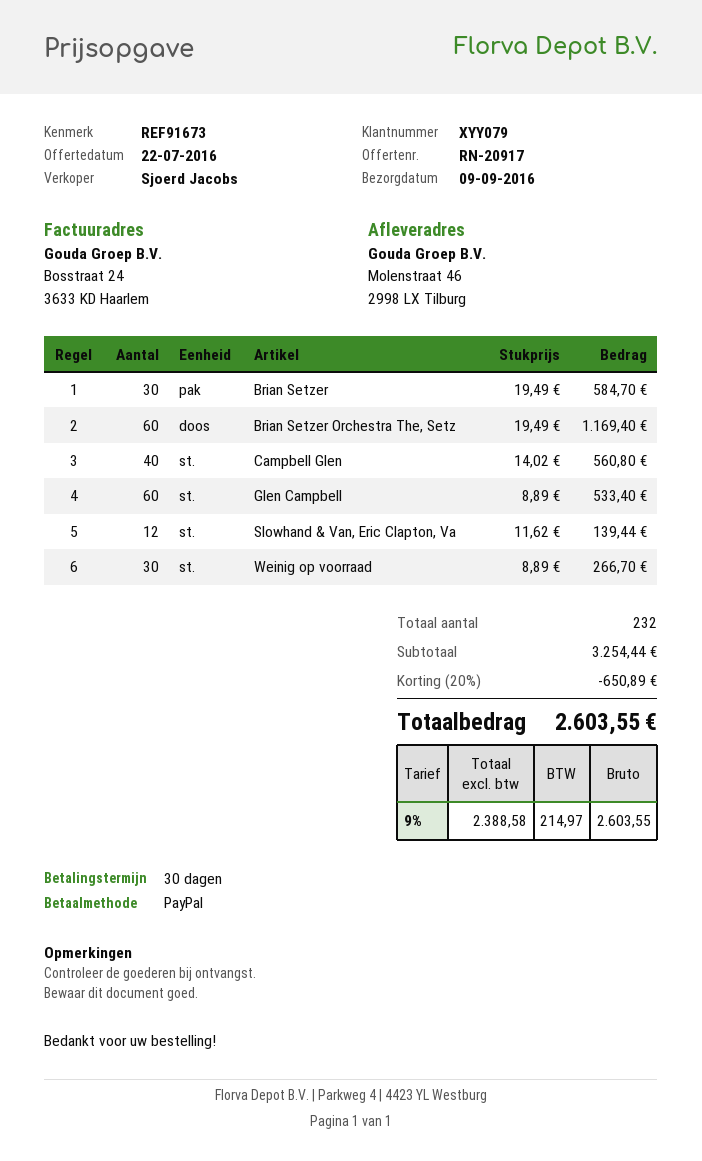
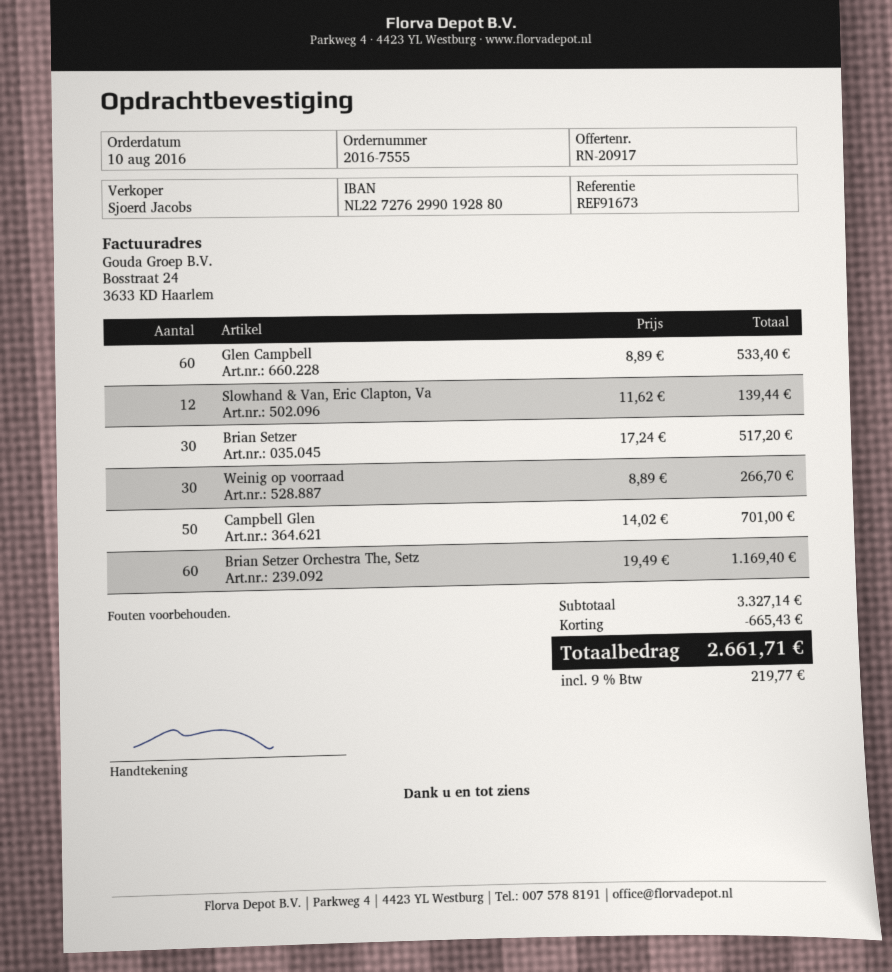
Brian Setzer: 30 x 19.49 = 584.70 -> 30 x 17.24 = 517.20
Campbell Glen: 40 x 14.02 = 560.80 -> 50 x 14.02 = 701.00
subtotal: 3254.44 -> 3327.14
discount: 650.89 -> 665.43
tax: 9% = 214.97 -> 9% = 219.77
total: 2603.55 -> 2661.71

